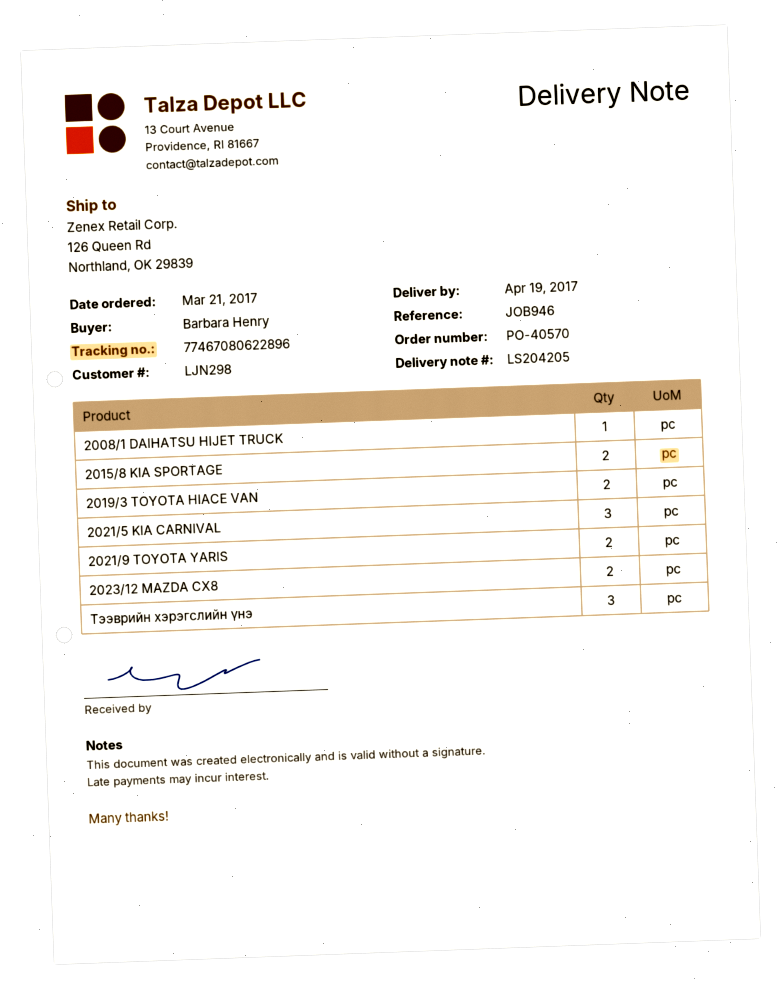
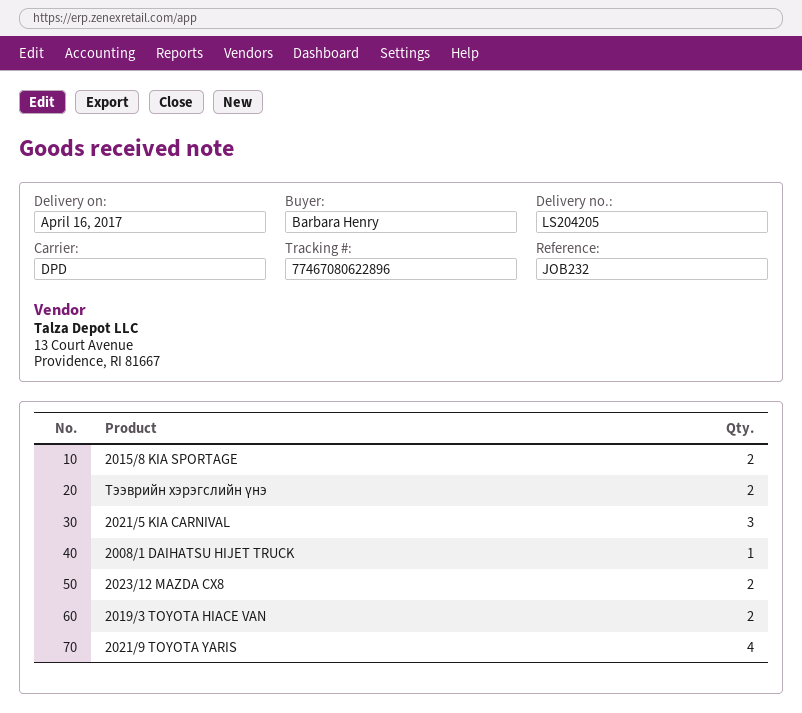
delivery date: 2017-04-19 -> 2017-04-16
reference: JOB946 -> JOB232
2021/9 TOYOTA YARIS: 2 -> 4
Тээврийн хэрэгслийн үнэ: 3 -> 2

